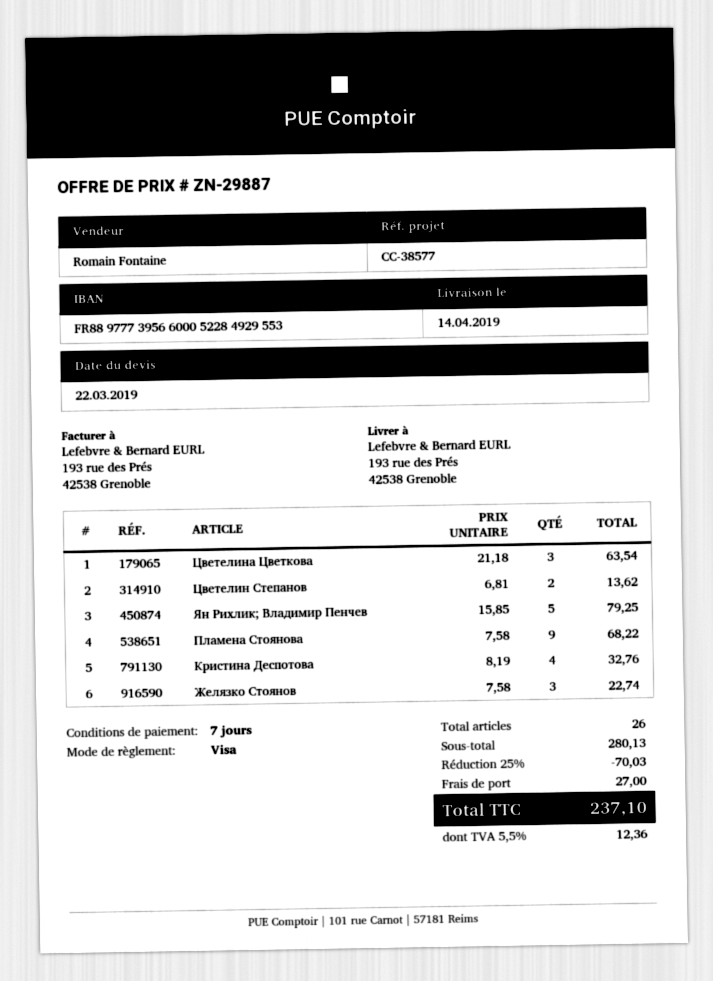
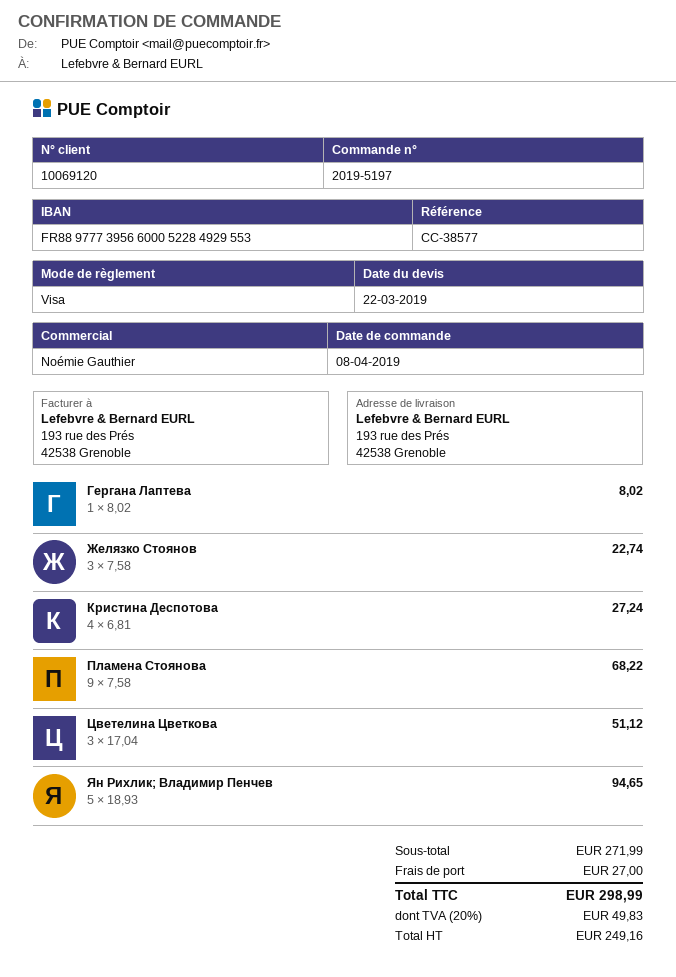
sales rep: Romain Fontaine -> Noémie Gauthier
Цветелина Цветкова: 3 x 21.18 = 63.54 -> 3 x 17.04 = 51.12
Цветелин Степанов: 2 x 6.81 = 13.62 -> none
Ян Рихлик; Владимир Пенчев: 5 x 15.85 = 79.25 -> 5 x 18.93 = 94.65
Кристина Деспотова: 4 x 8.19 = 32.76 -> 4 x 6.81 = 27.24
Гергана Лаптева: none -> 1 x 8.02 = 8.02
subtotal: 280.13 -> 271.99
discount: 25% = 70.03 -> none
tax: 5.5% = 12.36 -> 20% = 49.83
total: 237.10 -> 298.99

